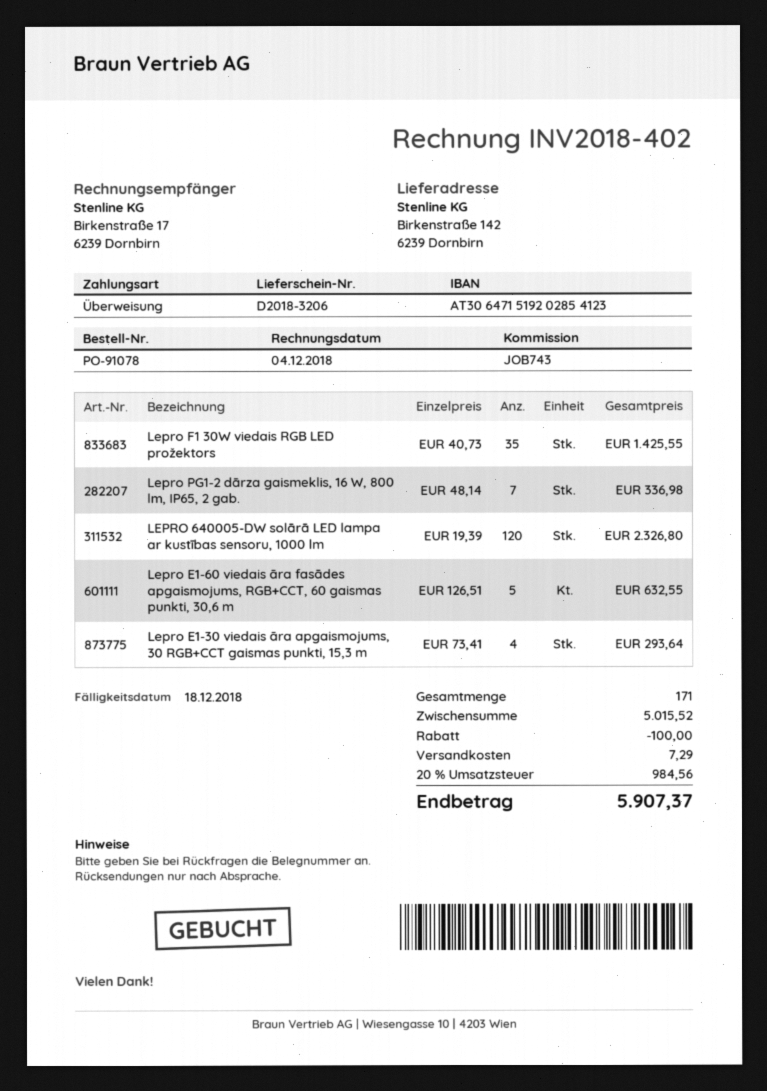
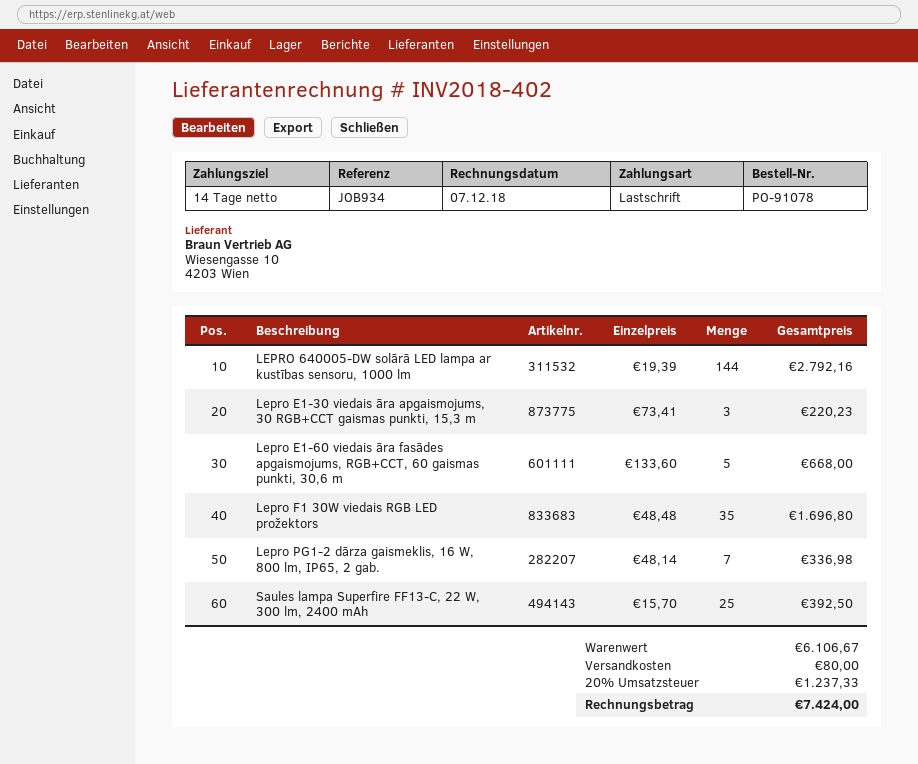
invoice date: 2018-12-04 -> 2018-12-07
reference: JOB743 -> JOB934
payment method: bank transfer -> direct debit
Lepro F1 30W viedais RGB LED prožektors: 35 x 40.73 = 1425.55 -> 35 x 48.48 = 1696.80
LEPRO 640005-DW solārā LED lampa ar kustības sensoru, 1000 lm: 120 x 19.39 = 2326.80 -> 144 x 19.39 = 2792.16
Lepro E1-60 viedais āra fasādes apgaismojums, RGB+CCT, 60 gaismas punkti, 30,6 m: 5 x 126.51 = 632.55 -> 5 x 133.60 = 668.00
Lepro E1-30 viedais āra apgaismojums, 30 RGB+CCT gaismas punkti, 15,3 m: 4 x 73.41 = 293.64 -> 3 x 73.41 = 220.23
Saules lampa Superfire FF13-C, 22 W, 300 lm, 2400 mAh: none -> 25 x 15.70 = 392.50
subtotal: 5015.52 -> 6106.67
discount: 100.00 -> none
shipping: 7.29 -> 80.00
tax: 20% = 984.56 -> 20% = 1237.33
total: 5907.37 -> 7424.00

